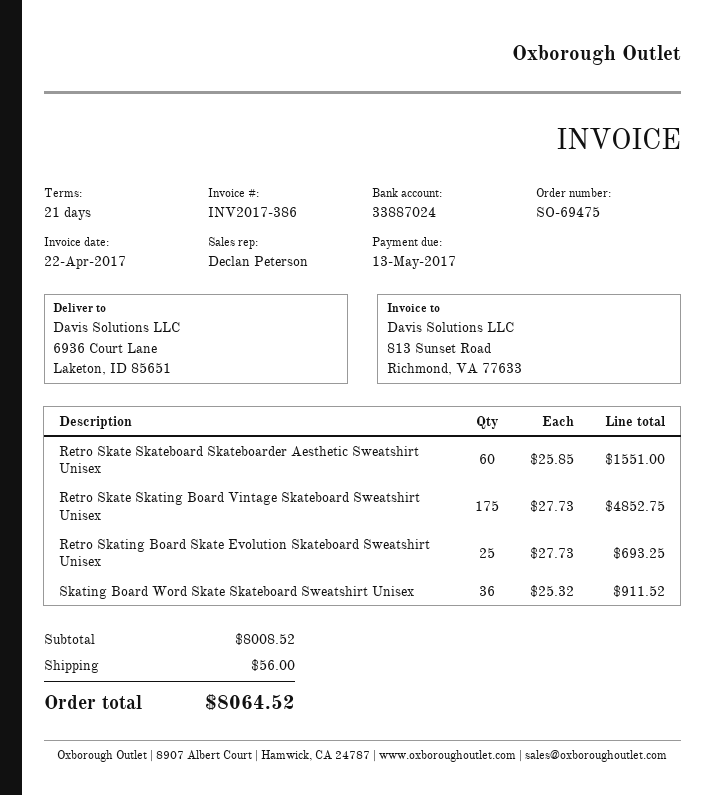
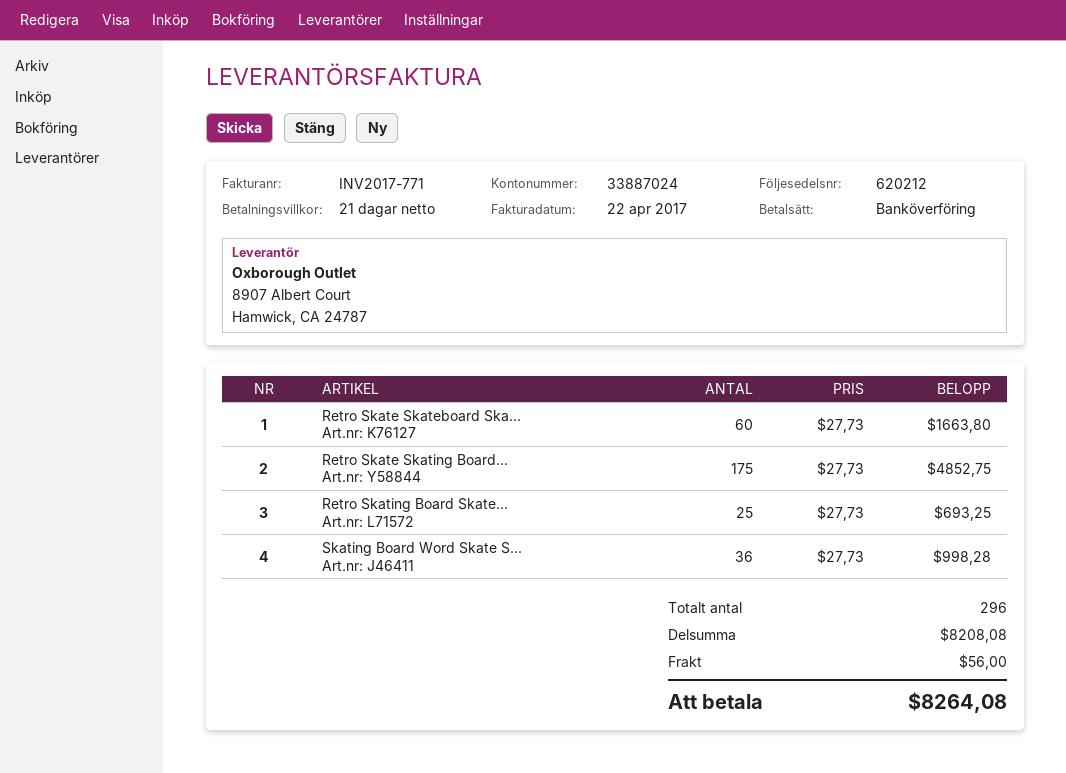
invoice number: INV2017-386 -> INV2017-771
Retro Skate Skateboard Skateboarder Aesthetic Sweatshirt Unisex: 60 x 25.85 = 1551.00 -> 60 x 27.73 = 1663.80
Skating Board Word Skate Skateboard Sweatshirt Unisex: 36 x 25.32 = 911.52 -> 36 x 27.73 = 998.28
subtotal: 8008.52 -> 8208.08
total: 8064.52 -> 8264.08

